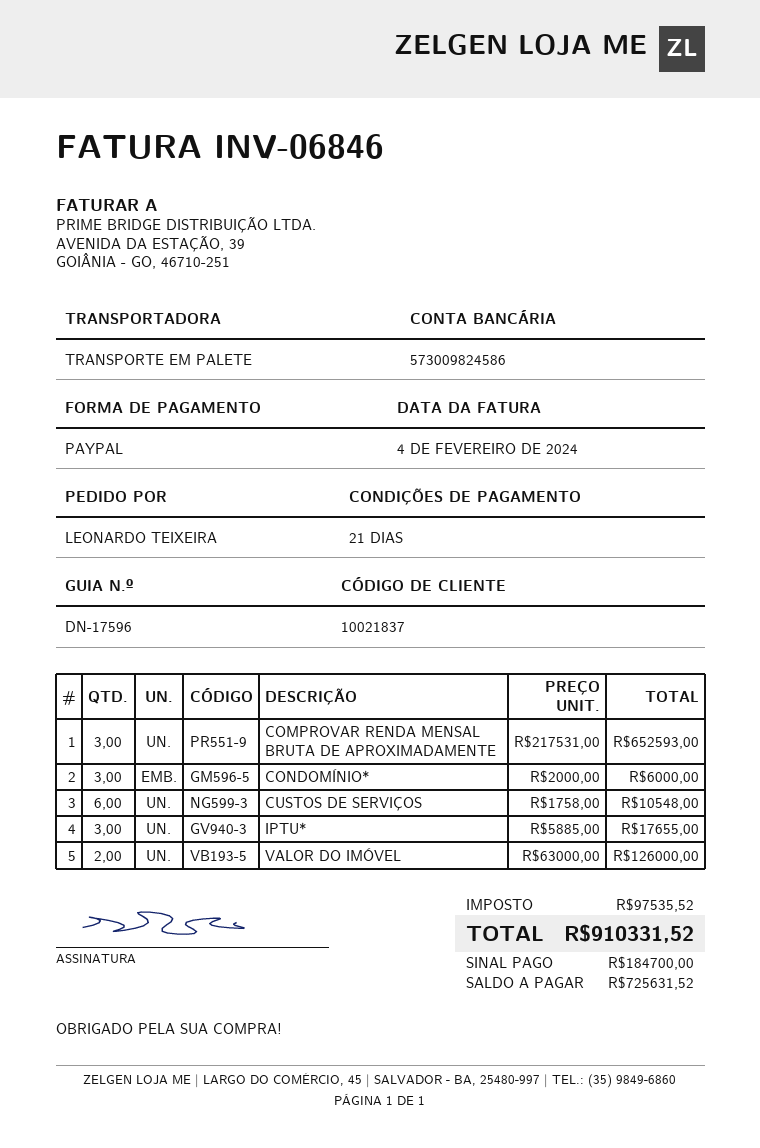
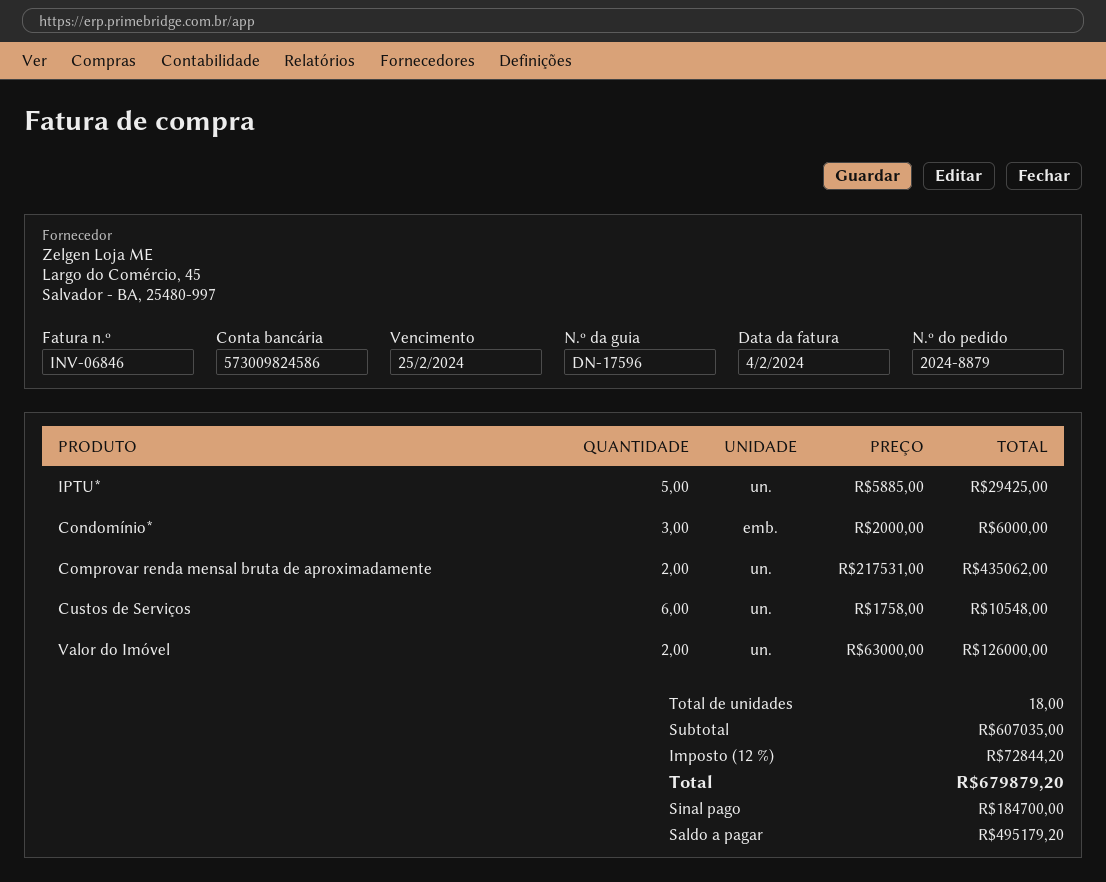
COMPROVAR RENDA MENSAL BRUTA DE APROXIMADAMENTE: 3 x 217531.00 = 652593.00 -> 2 x 217531.00 = 435062.00
IPTU*: 3 x 5885.00 = 17655.00 -> 5 x 5885.00 = 29425.00
tax: 97535.52 -> 72844.20
total: 910331.52 -> 679879.20
balance: 725631.52 -> 495179.20

